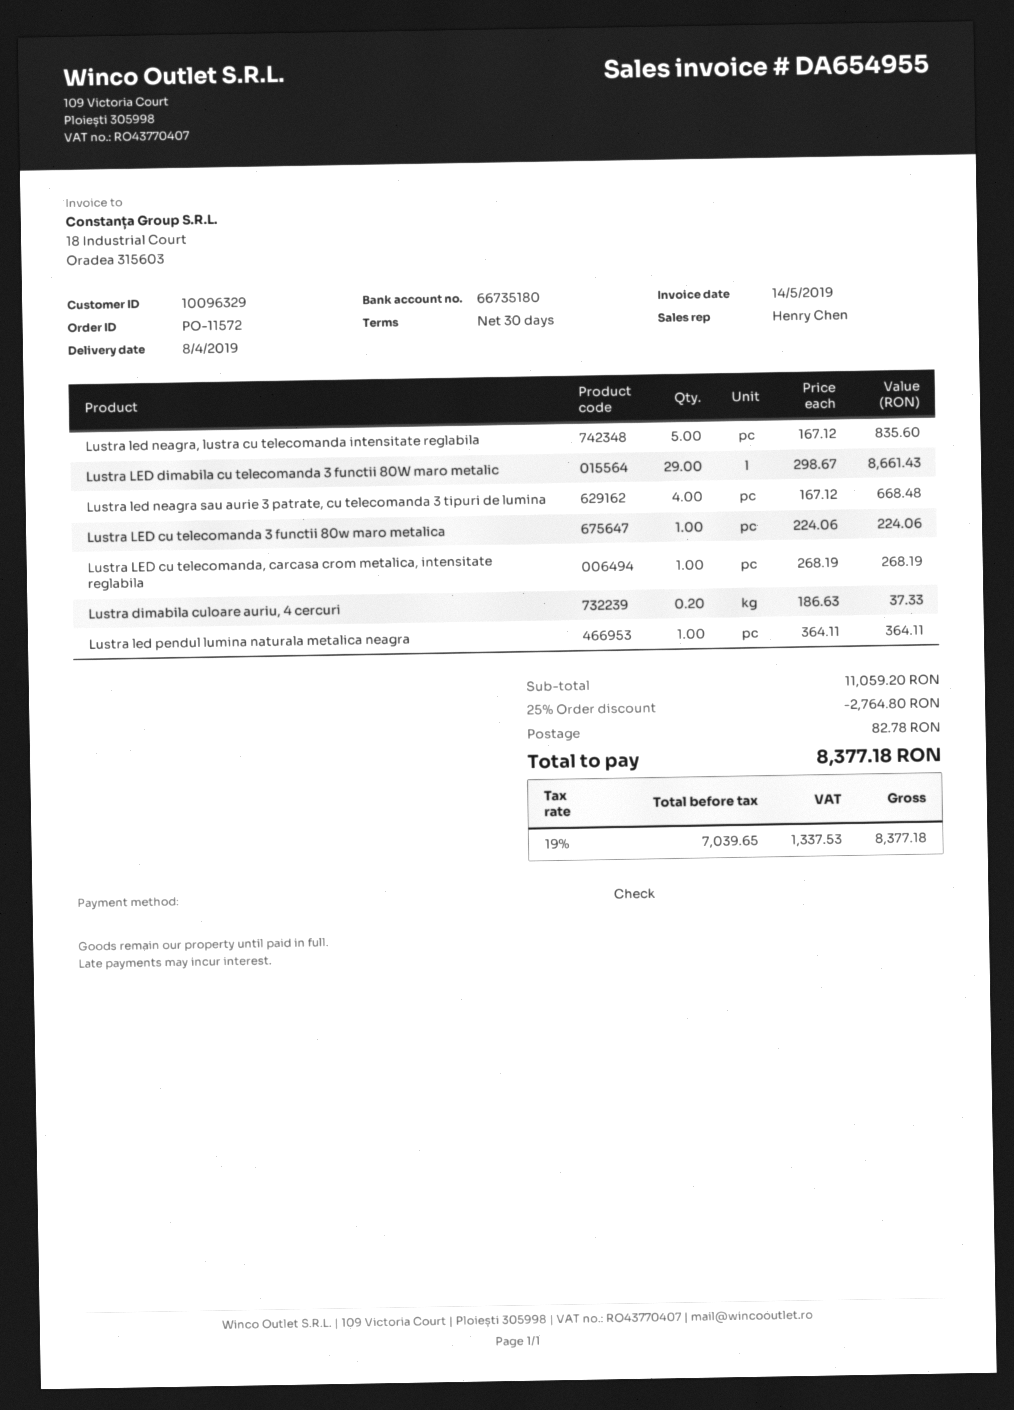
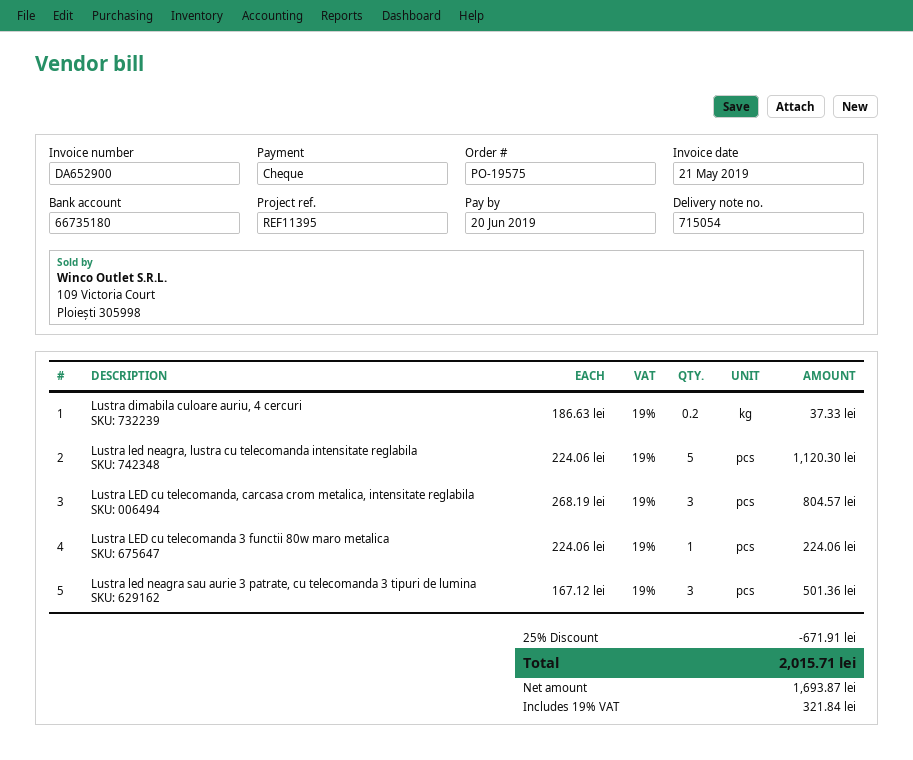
order number: PO-11572 -> PO-19575
invoice number: DA654955 -> DA652900
invoice date: 2019-05-14 -> 2019-05-21
Lustra led neagra, lustra cu telecomanda intensitate reglabila: 5 x 167.12 = 835.60 -> 5 x 224.06 = 1120.30
Lustra LED dimabila cu telecomanda 3 functii 80W maro metalic: 29 x 298.67 = 8661.43 -> none
Lustra led neagra sau aurie 3 patrate, cu telecomanda 3 tipuri de lumina: 4 x 167.12 = 668.48 -> 3 x 167.12 = 501.36
Lustra LED cu telecomanda, carcasa crom metalica, intensitate reglabila: 1 x 268.19 = 268.19 -> 3 x 268.19 = 804.57
Lustra led pendul lumina naturala metalica neagra: 1 x 364.11 = 364.11 -> none
discount: 25% = 2764.80 -> 25% = 671.91
shipping: 82.78 -> none
net: 7039.65 -> 1693.87
tax: 19% = 1337.53 -> 19% = 321.84
total: 8377.18 -> 2015.71

